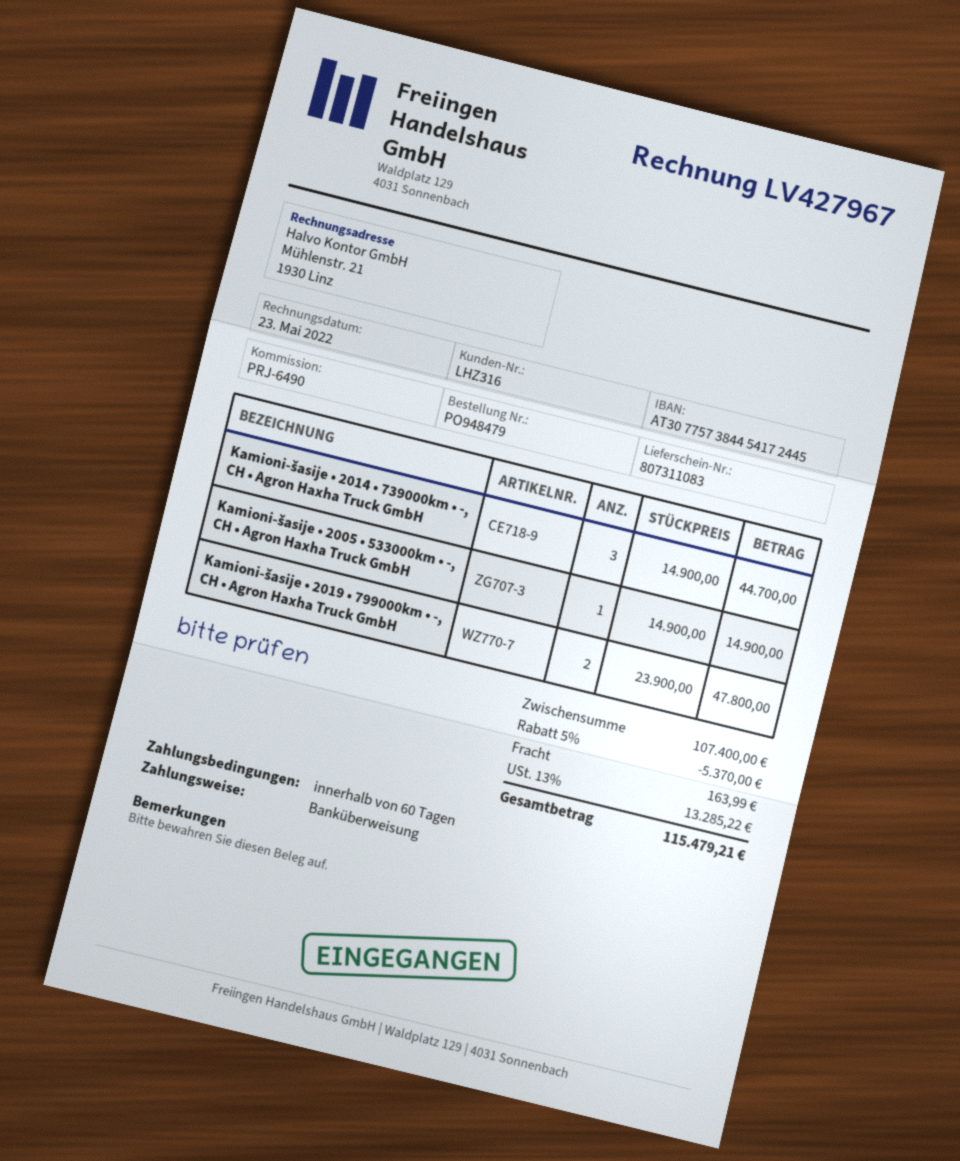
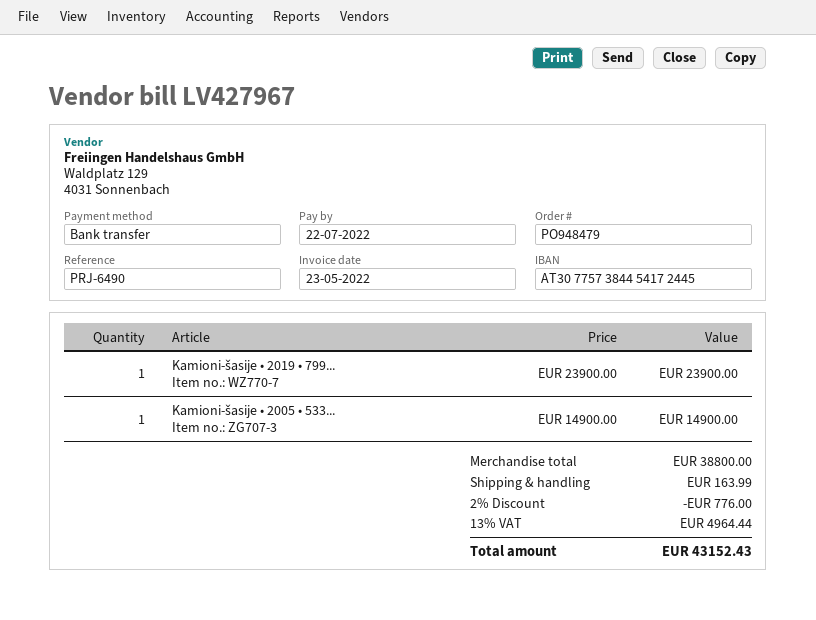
Kamioni-šasije • 2014 • 739000km • -, CH • Agron Haxha Truck GmbH: 3 x 14900.00 = 44700.00 -> none
Kamioni-šasije • 2019 • 799000km • -, CH • Agron Haxha Truck GmbH: 2 x 23900.00 = 47800.00 -> 1 x 23900.00 = 23900.00
subtotal: 107400.00 -> 38800.00
discount: 5% = 5370.00 -> 2% = 776.00
tax: 13% = 13285.22 -> 13% = 4964.44
total: 115479.21 -> 43152.43

